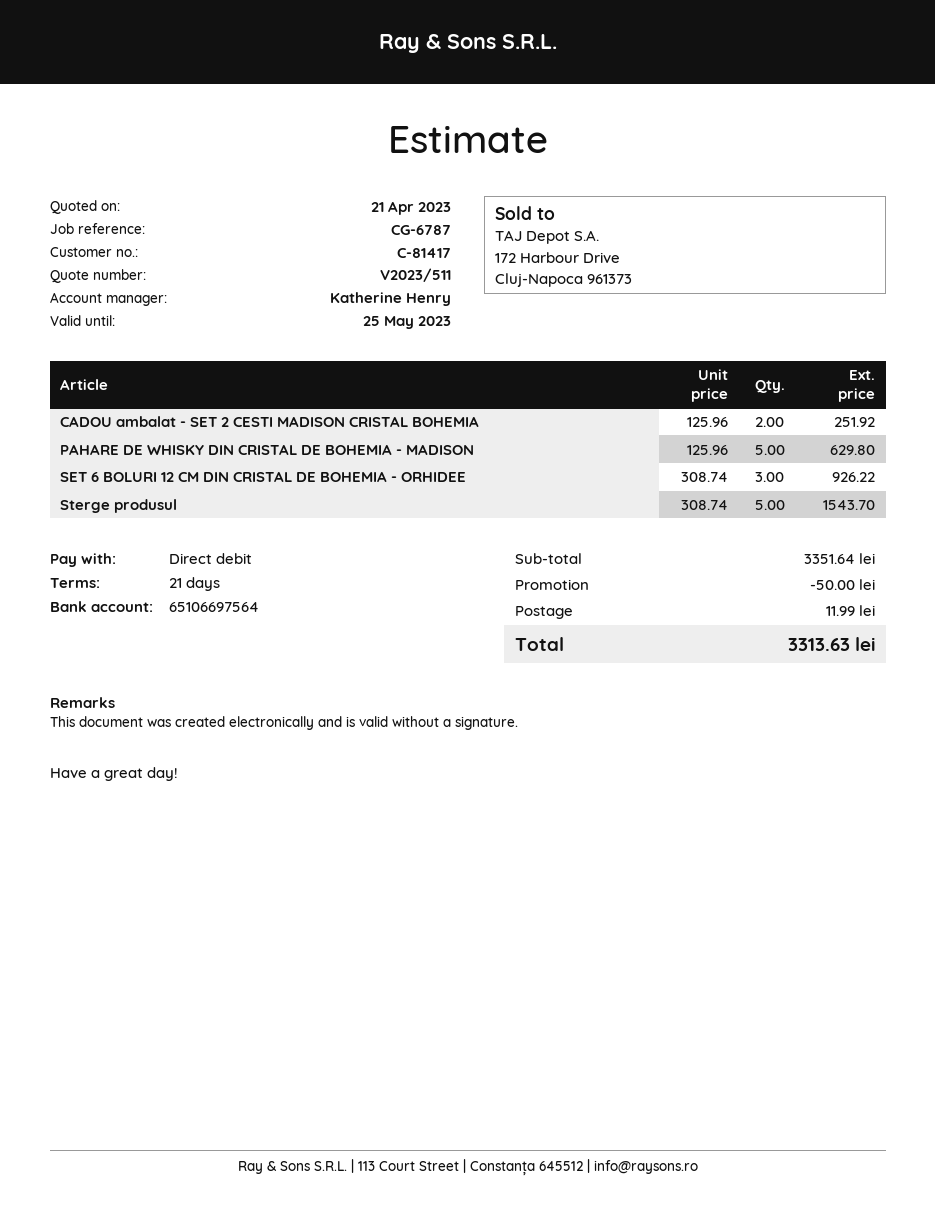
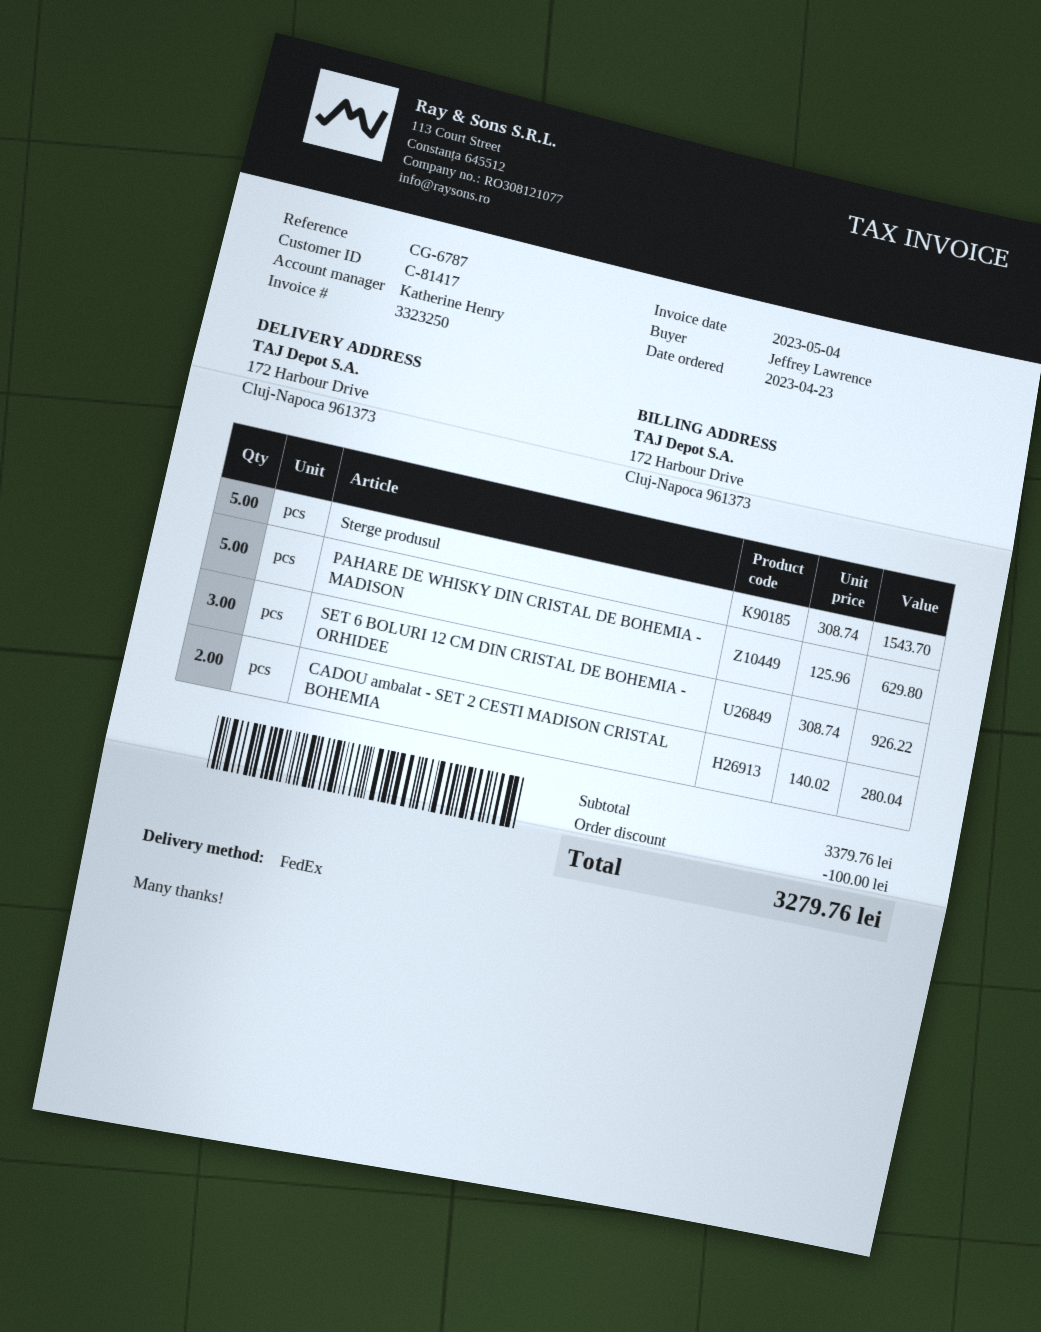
CADOU ambalat - SET 2 CESTI MADISON CRISTAL BOHEMIA: 2 x 125.96 = 251.92 -> 2 x 140.02 = 280.04
subtotal: 3351.64 -> 3379.76
discount: 50.00 -> 100.00
shipping: 11.99 -> none
total: 3313.63 -> 3279.76

